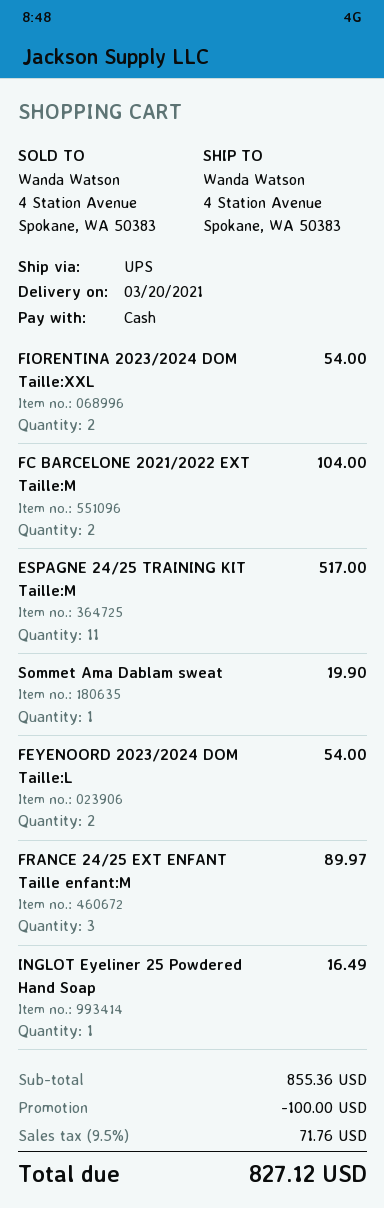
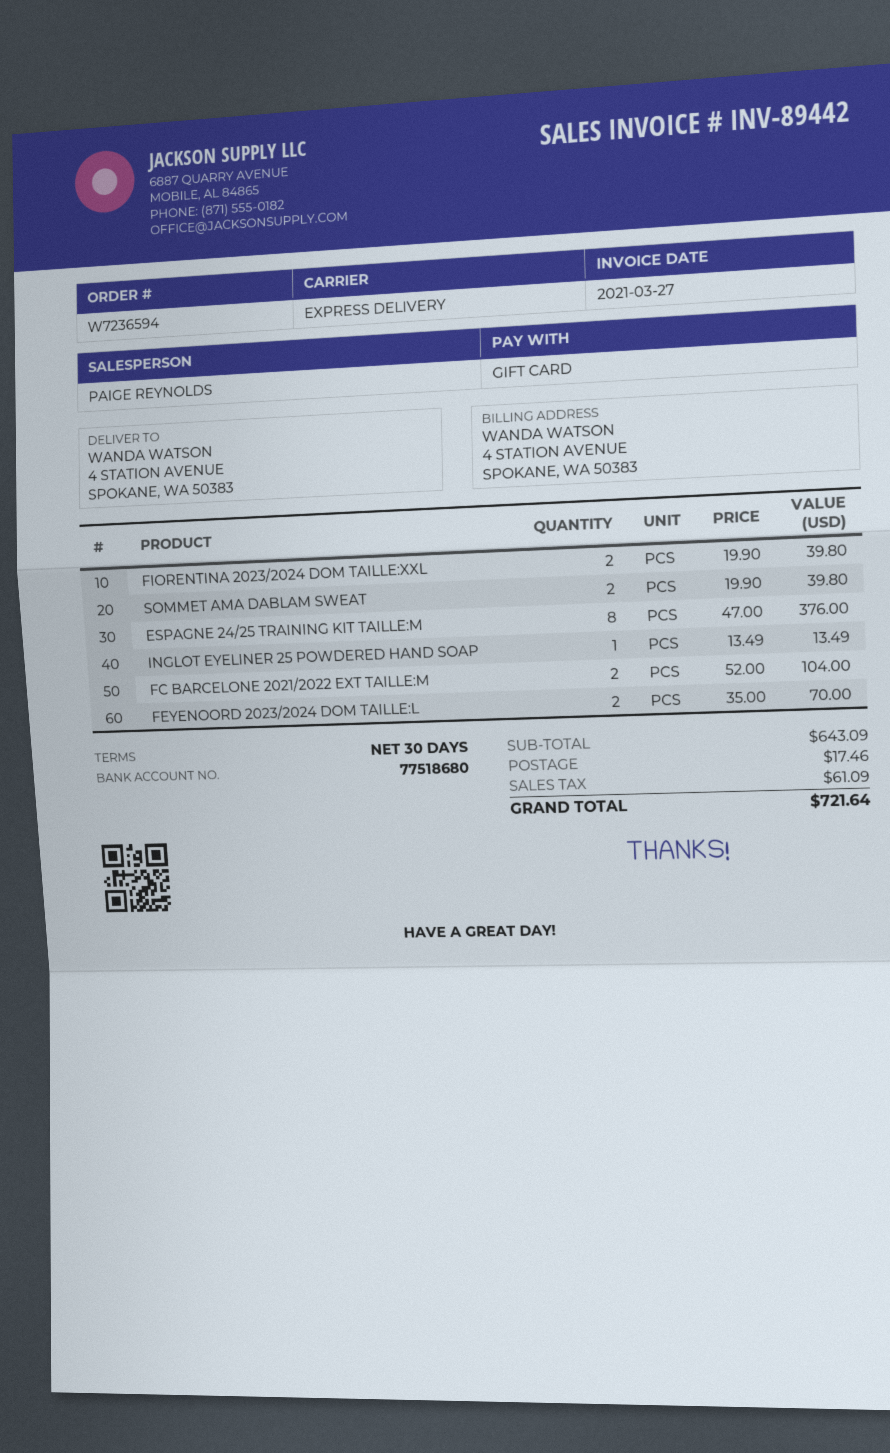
payment method: cash -> gift card
shipping method: UPS -> express
FIORENTINA 2023/2024 DOM Taille:XXL: 2 for 54.00 -> 2 for 39.80
ESPAGNE 24/25 TRAINING KIT Taille:M: 11 for 517.00 -> 8 for 376.00
Sommet Ama Dablam sweat: 1 for 19.90 -> 2 for 39.80
FEYENOORD 2023/2024 DOM Taille:L: 2 for 54.00 -> 2 for 70.00
FRANCE 24/25 EXT ENFANT Taille enfant:M: 3 for 89.97 -> none
INGLOT Eyeliner 25 Powdered Hand Soap: 1 for 16.49 -> 1 for 13.49
subtotal: 855.36 -> 643.09
discount: 100.00 -> none
shipping: none -> 17.46
tax: 71.76 -> 61.09
total: 827.12 -> 721.64

